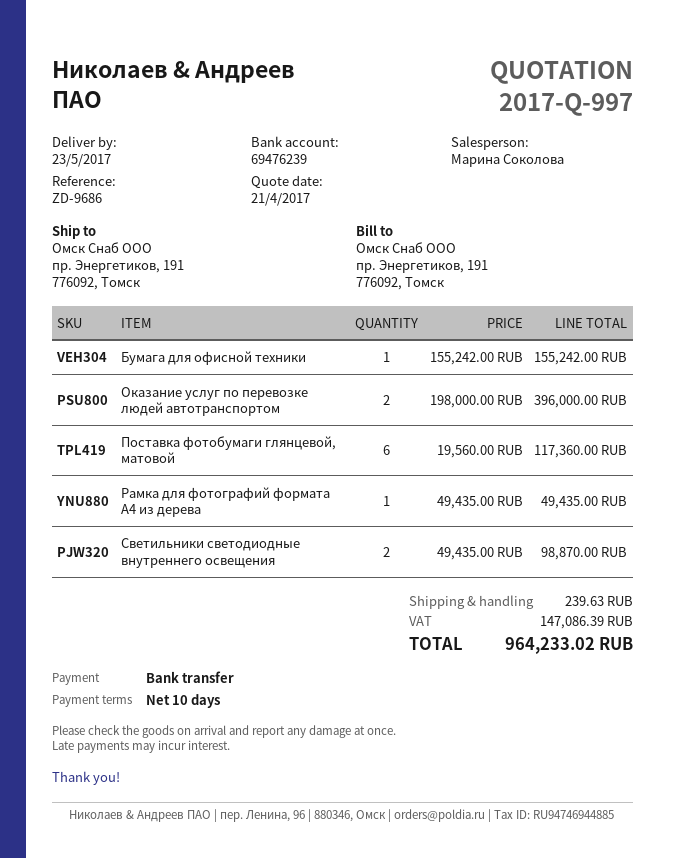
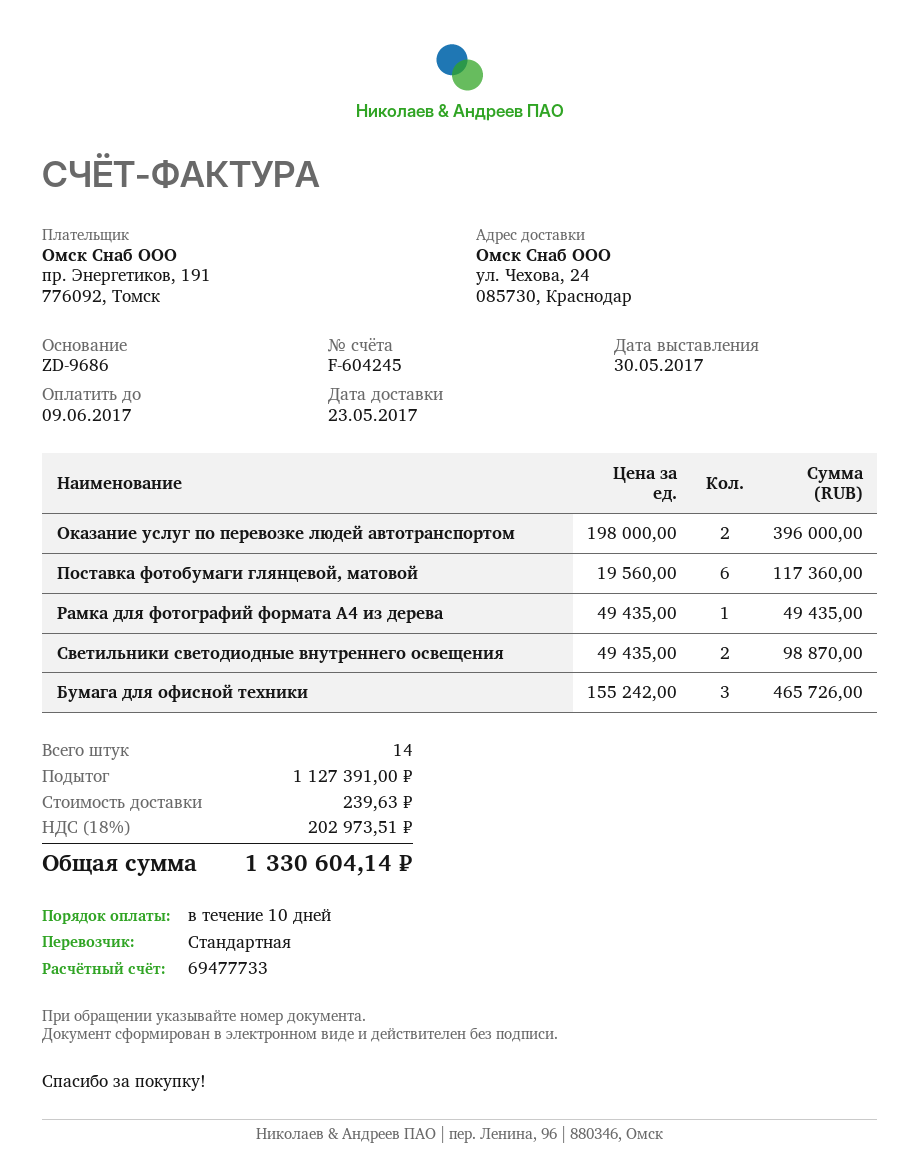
bank account: 69476239 -> 69477733
ship to: пр. Энергетиков, 191, 776092, Томск -> ул. Чехова, 24, 085730, Краснодар
Бумага для офисной техники: 1 x 155242.00 = 155242.00 -> 3 x 155242.00 = 465726.00
tax: 147086.39 -> 202973.51
total: 964233.02 -> 1330604.14

